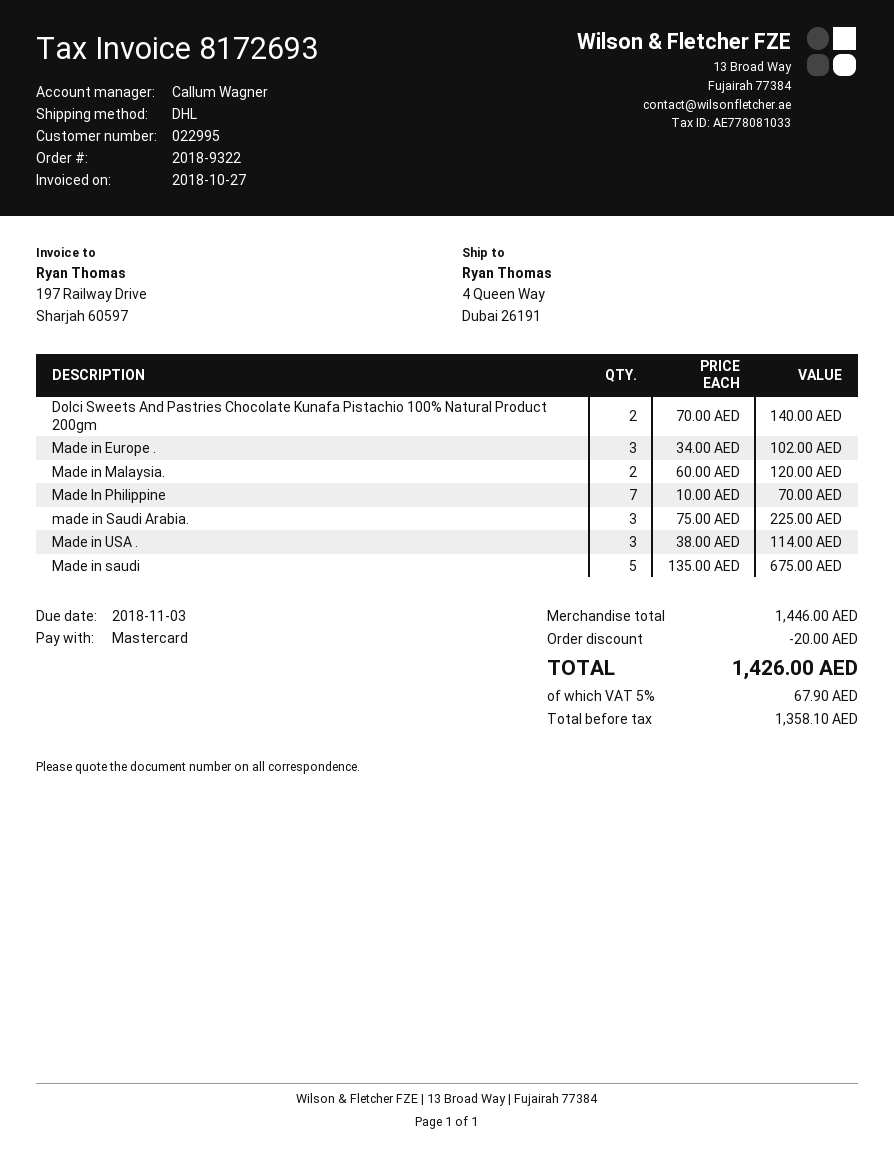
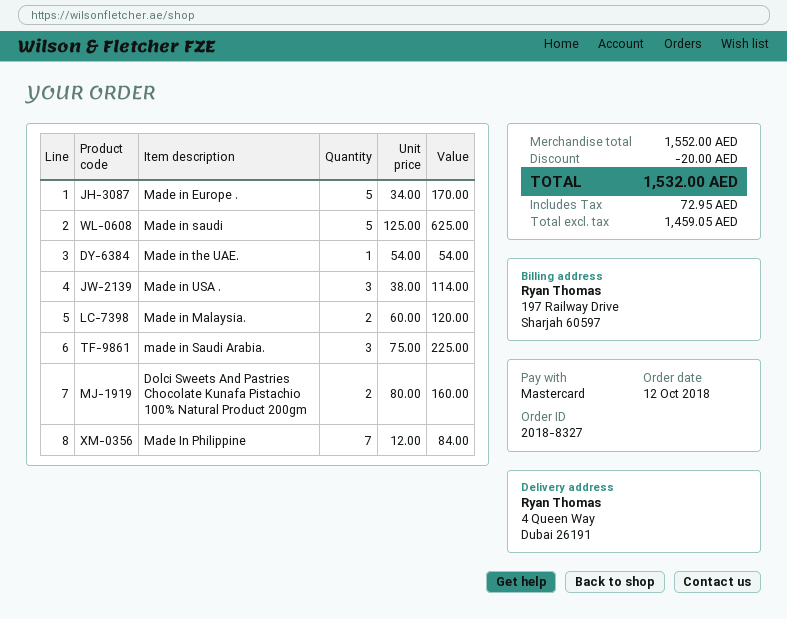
order number: 2018-9322 -> 2018-8327
Dolci Sweets And Pastries Chocolate Kunafa Pistachio 100% Natural Product 200gm: 2 x 70.00 = 140.00 -> 2 x 80.00 = 160.00
Made in Europe .: 3 x 34.00 = 102.00 -> 5 x 34.00 = 170.00
Made In Philippine: 7 x 10.00 = 70.00 -> 7 x 12.00 = 84.00
Made in saudi: 5 x 135.00 = 675.00 -> 5 x 125.00 = 625.00
Made in the UAE.: none -> 1 x 54.00 = 54.00
subtotal: 1446.00 -> 1552.00
net: 1358.10 -> 1459.05
tax: 67.90 -> 72.95
total: 1426.00 -> 1532.00

